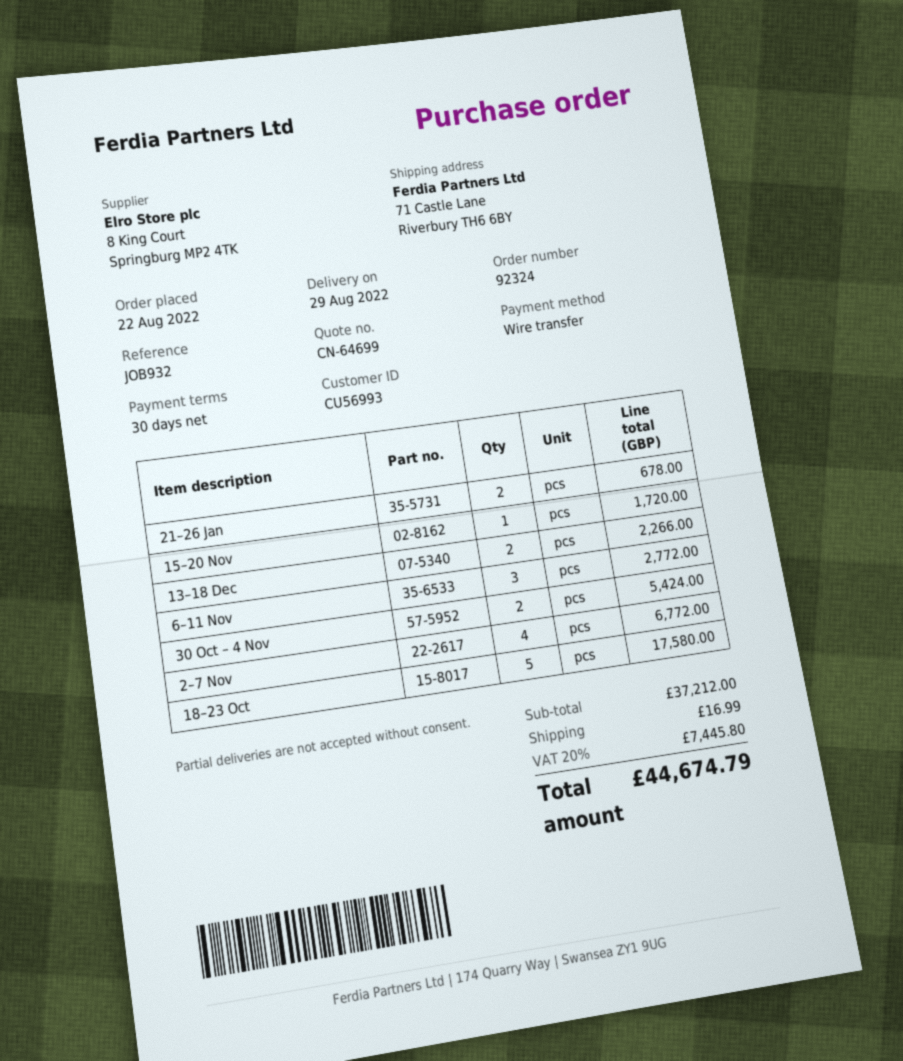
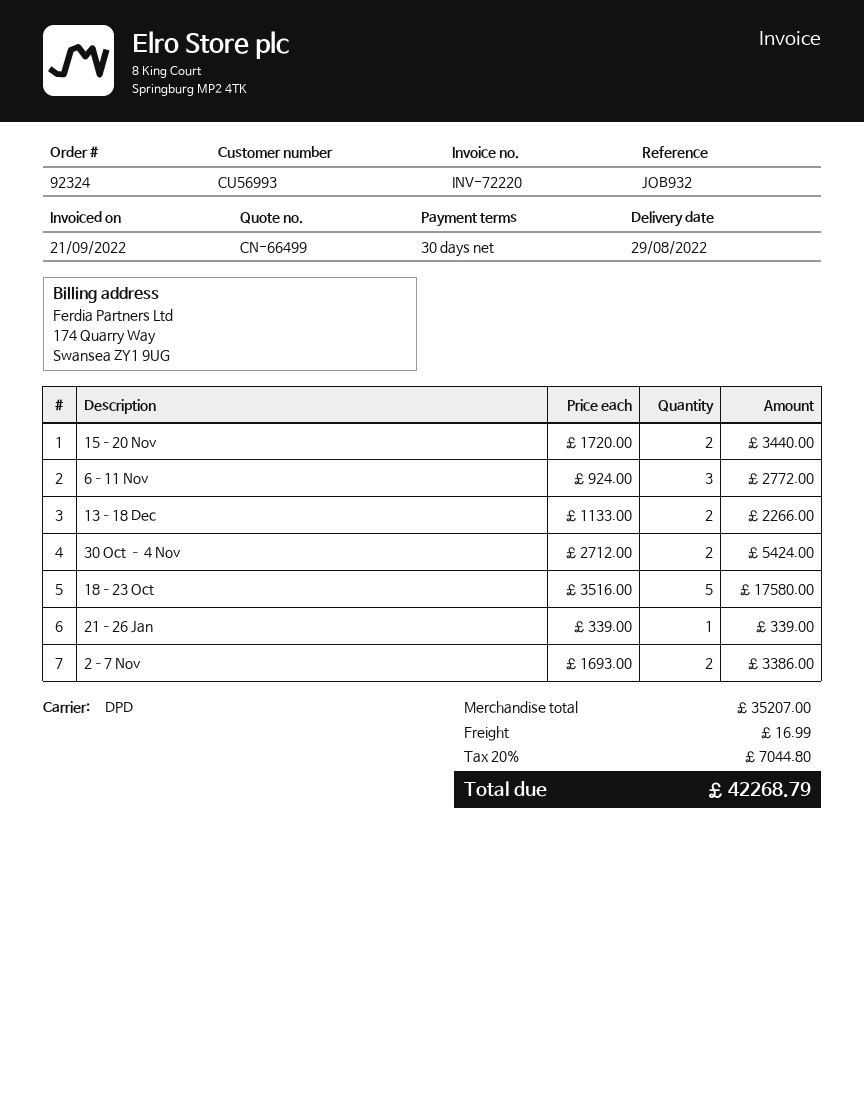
quote number: CN-64699 -> CN-66499
21–26 Jan: 2 for 678.00 -> 1 for 339.00
15–20 Nov: 1 for 1720.00 -> 2 for 3440.00
2–7 Nov: 4 for 6772.00 -> 2 for 3386.00
subtotal: 37212.00 -> 35207.00
tax: 20% = 7445.80 -> 20% = 7044.80
total: 44674.79 -> 42268.79

